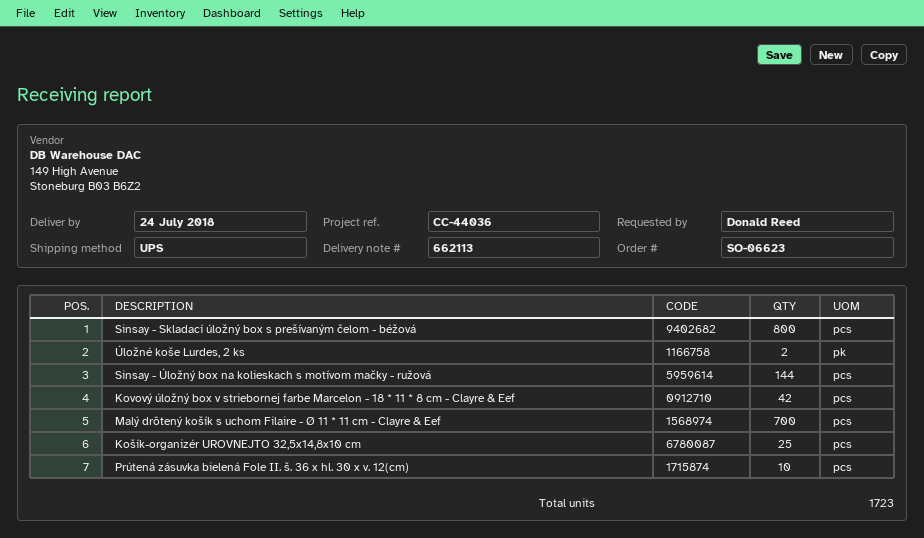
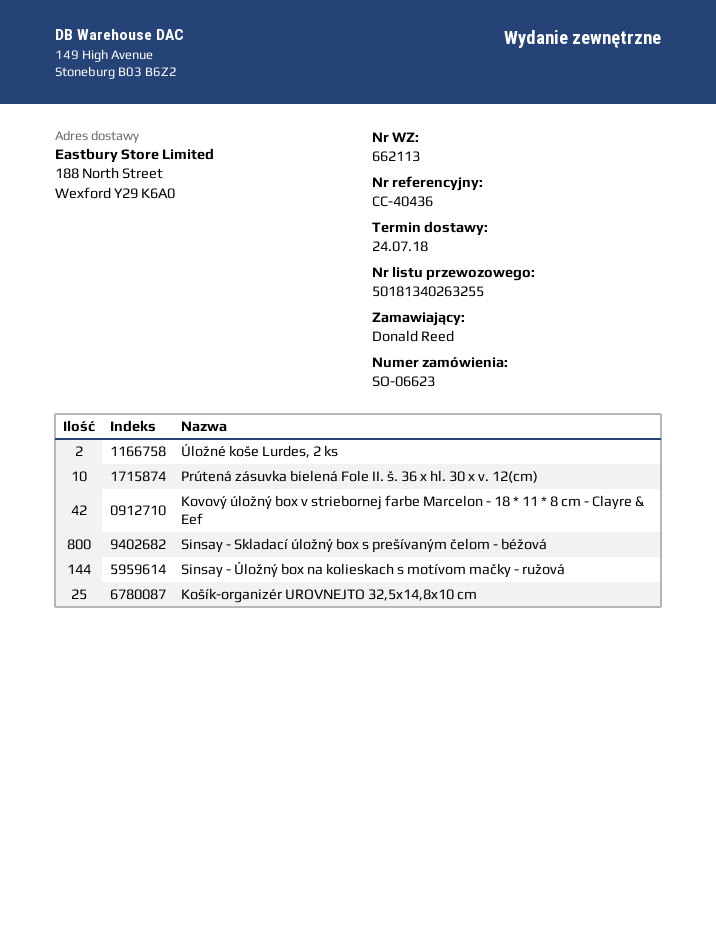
reference: CC-44036 -> CC-40436
Malý drôtený košík s uchom Filaire - Ø 11 * 11 cm - Clayre & Eef: 700 -> none

